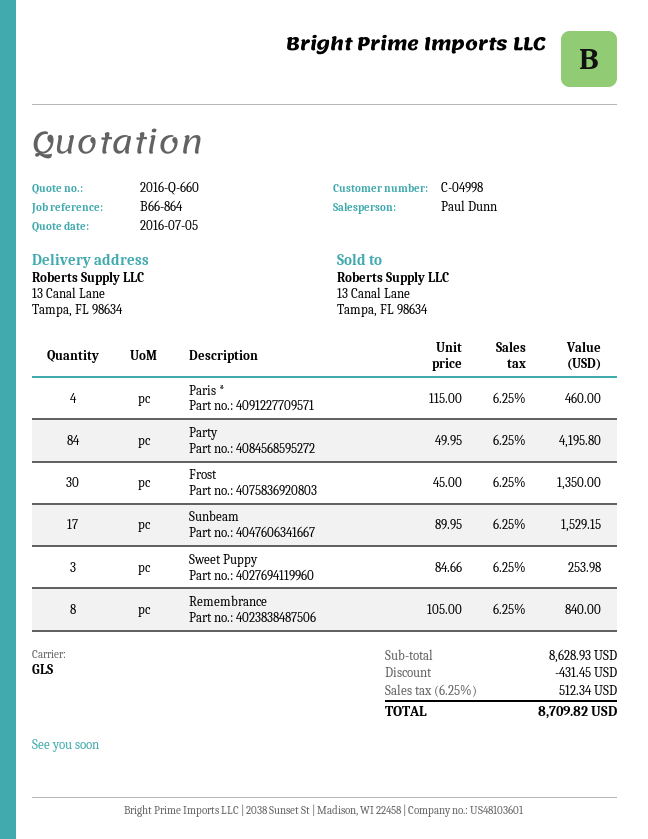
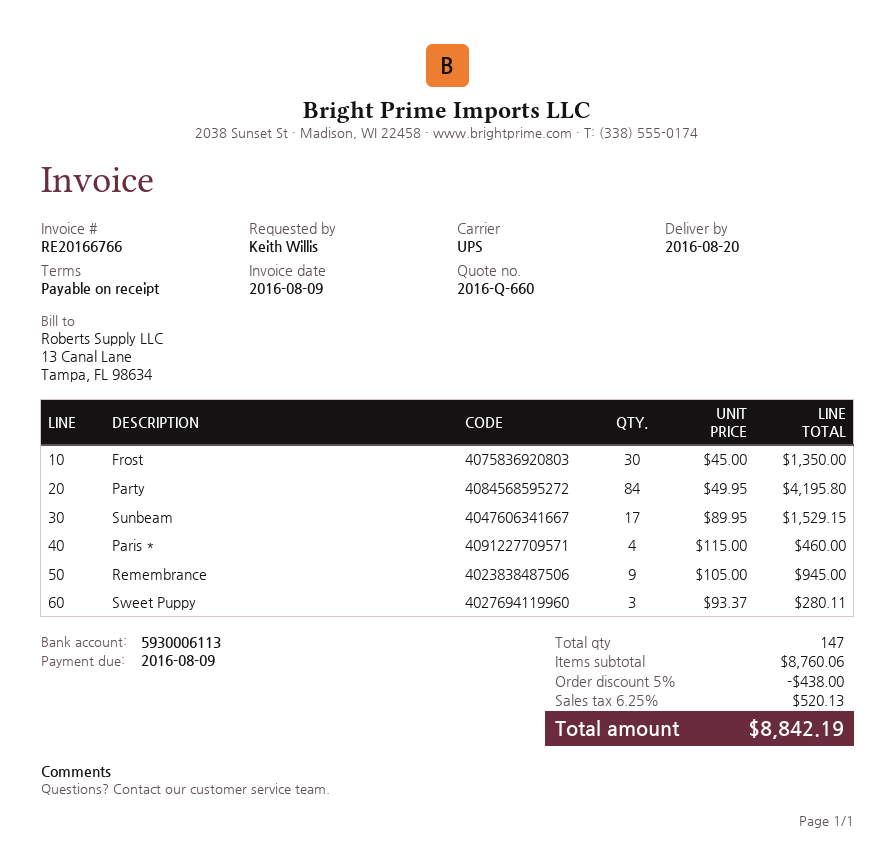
shipping method: GLS -> UPS
Sweet Puppy: 3 x 84.66 = 253.98 -> 3 x 93.37 = 280.11
Remembrance: 8 x 105.00 = 840.00 -> 9 x 105.00 = 945.00
subtotal: 8628.93 -> 8760.06
discount: 431.45 -> 438.00
tax: 6.25% = 512.34 -> 6.25% = 520.13
total: 8709.82 -> 8842.19

